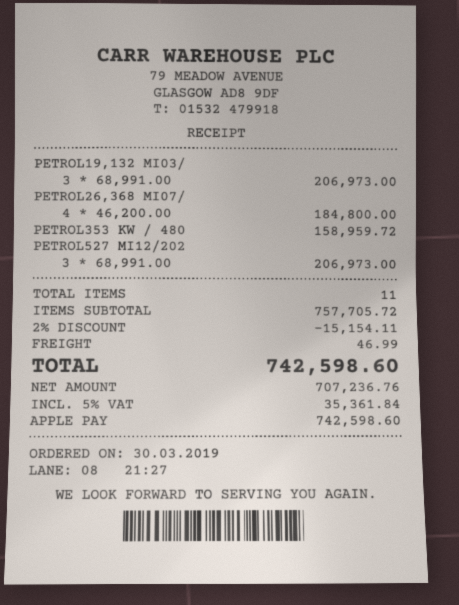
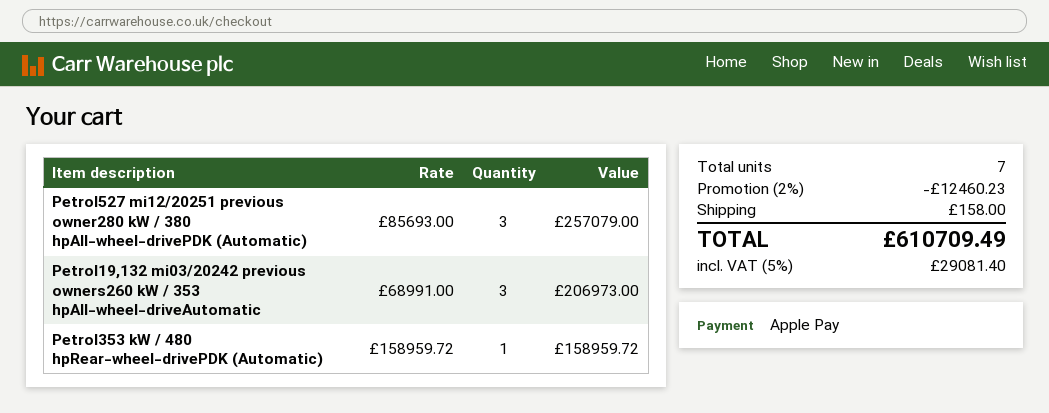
PETROL26,368 MI07/: 4 x 46200.00 = 184800.00 -> none
PETROL527 MI12/202: 3 x 68991.00 = 206973.00 -> 3 x 85693.00 = 257079.00
total quantity: 11 -> 7
discount: 2% = 15154.11 -> 2% = 12460.23
shipping: 46.99 -> 158.00
tax: 5% = 35361.84 -> 5% = 29081.40
total: 742598.60 -> 610709.49

